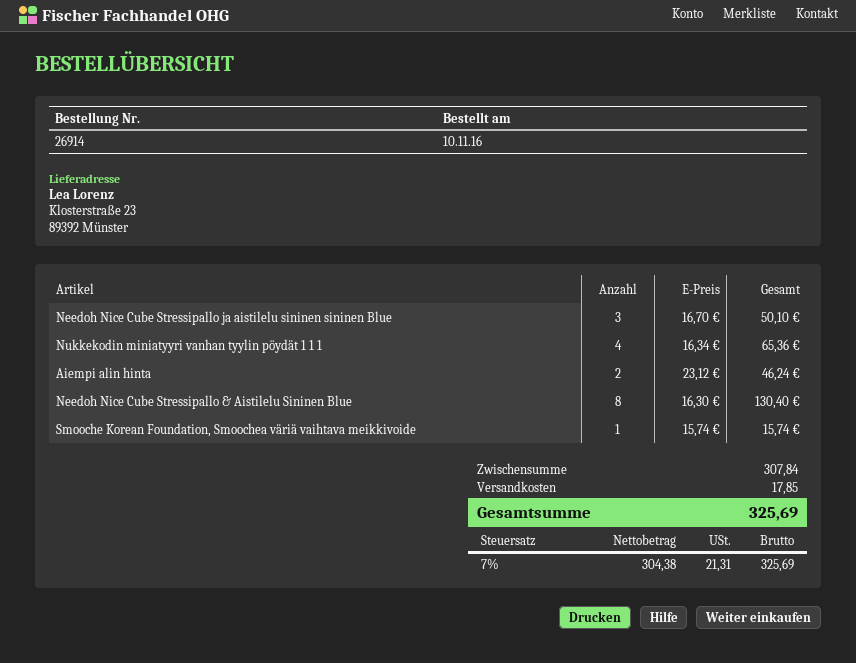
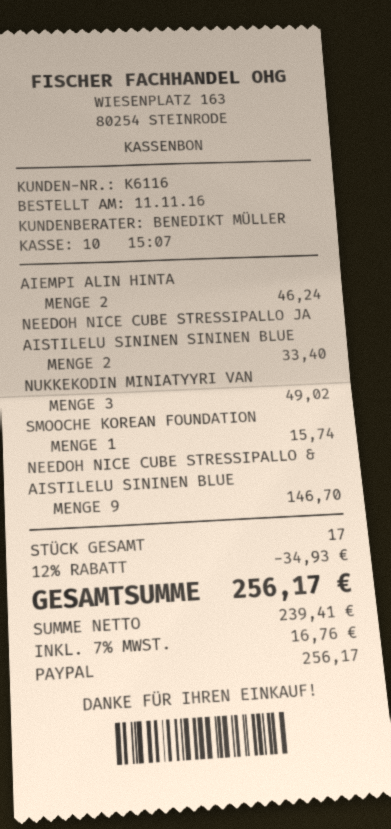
order date: 2016-11-10 -> 2016-11-11
Needoh Nice Cube Stressipallo ja aistilelu sininen sininen Blue: 3 for 50.10 -> 2 for 33.40
Nukkekodin miniatyyri vanhan tyylin pöydät 1 1 1: 4 for 65.36 -> 3 for 49.02
Needoh Nice Cube Stressipallo & Aistilelu Sininen Blue: 8 for 130.40 -> 9 for 146.70
discount: none -> 12% = 34.93
shipping: 17.85 -> none
net: 304.38 -> 239.41
tax: 7% = 21.31 -> 7% = 16.76
total: 325.69 -> 256.17

